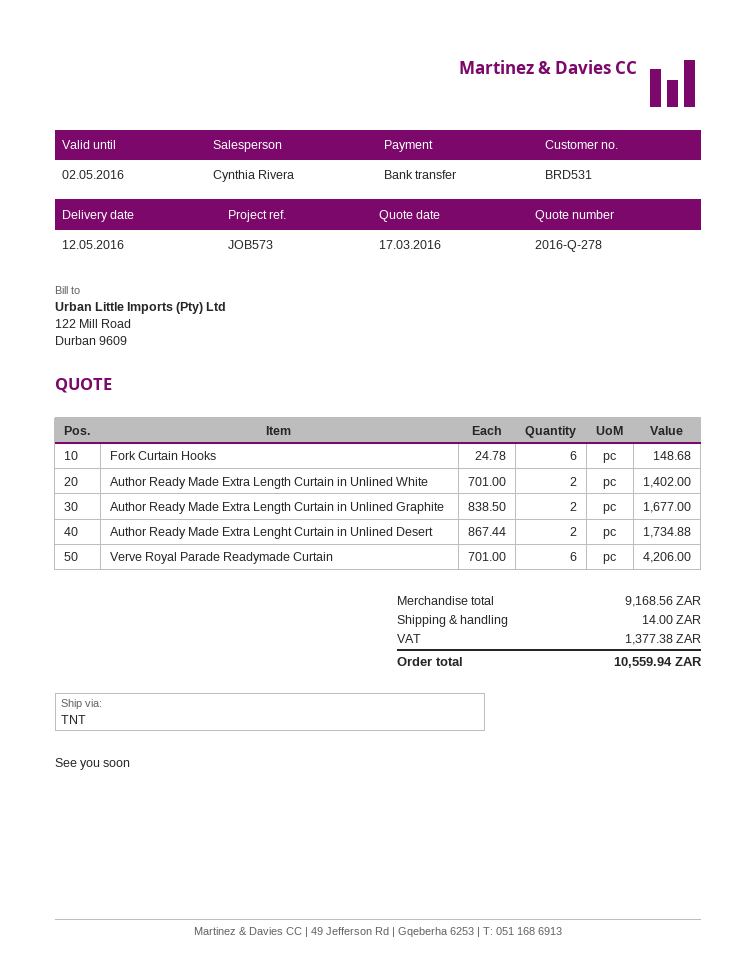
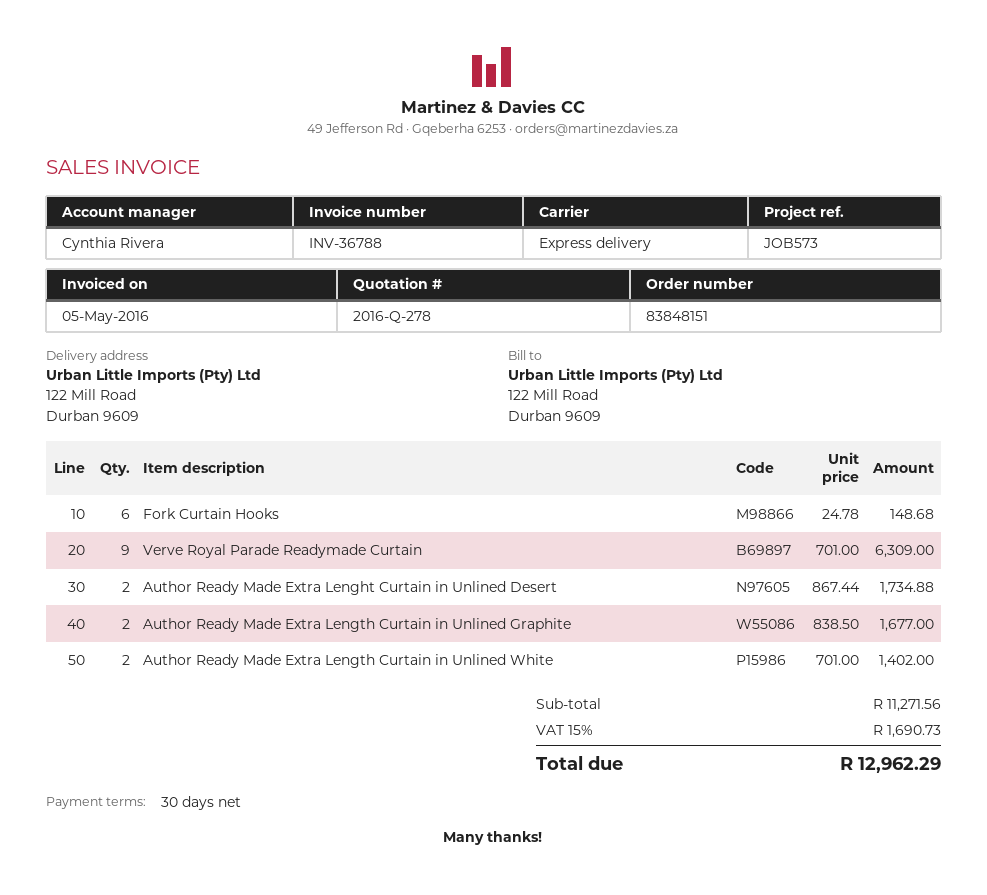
shipping method: TNT -> express
Verve Royal Parade Readymade Curtain: 6 x 701.00 = 4206.00 -> 9 x 701.00 = 6309.00
subtotal: 9168.56 -> 11271.56
shipping: 14.00 -> none
tax: 1377.38 -> 1690.73
total: 10559.94 -> 12962.29

